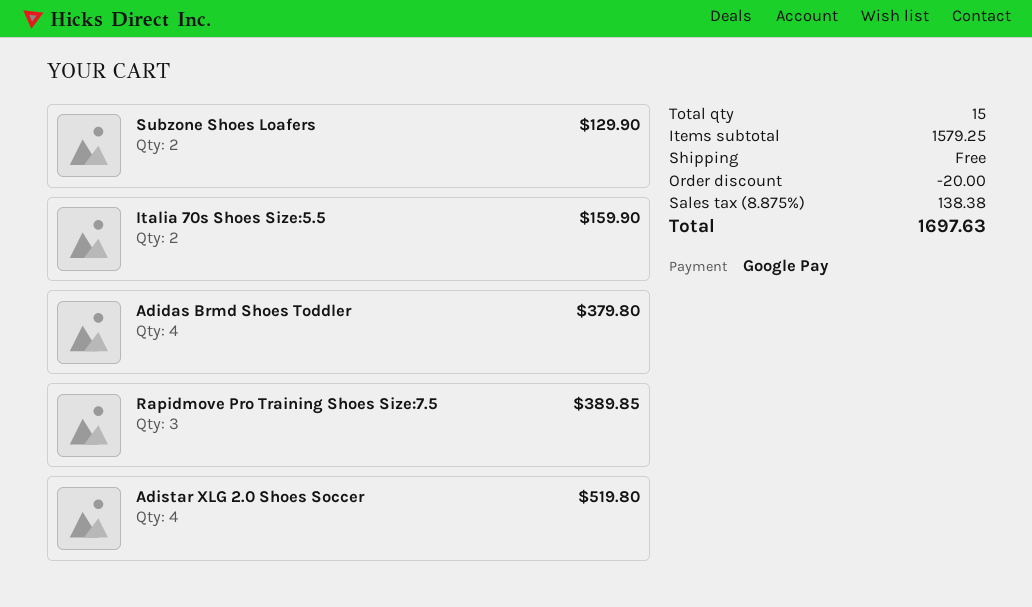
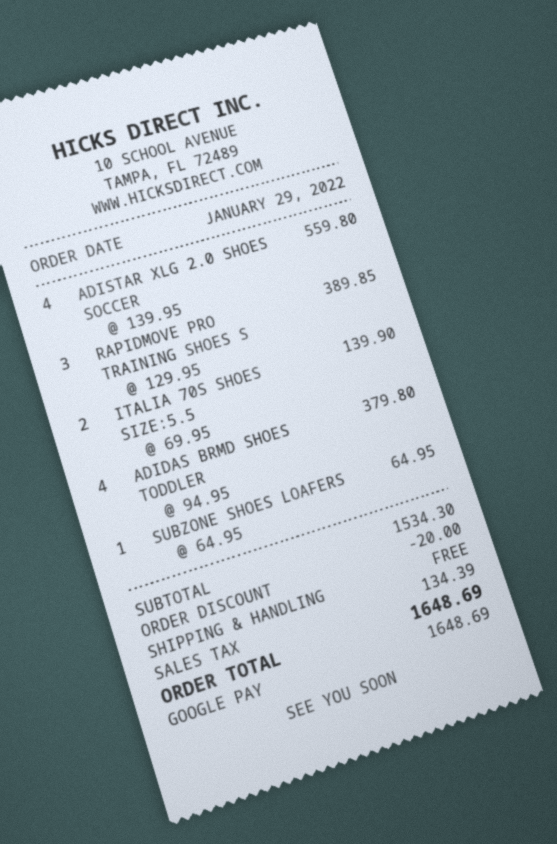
Subzone Shoes Loafers: 2 for 129.90 -> 1 for 64.95
Italia 70s Shoes Size:5.5: 2 for 159.90 -> 2 for 139.90
Adistar XLG 2.0 Shoes Soccer: 4 for 519.80 -> 4 for 559.80
subtotal: 1579.25 -> 1534.30
tax: 138.38 -> 134.39
total: 1697.63 -> 1648.69

